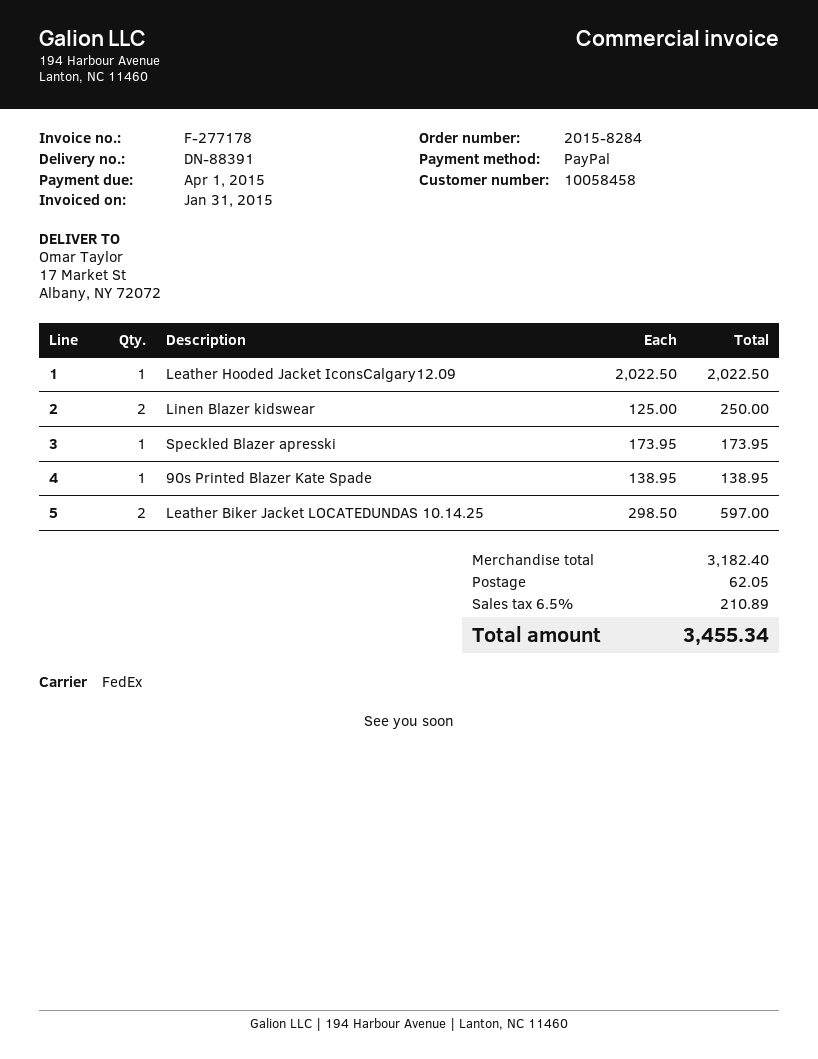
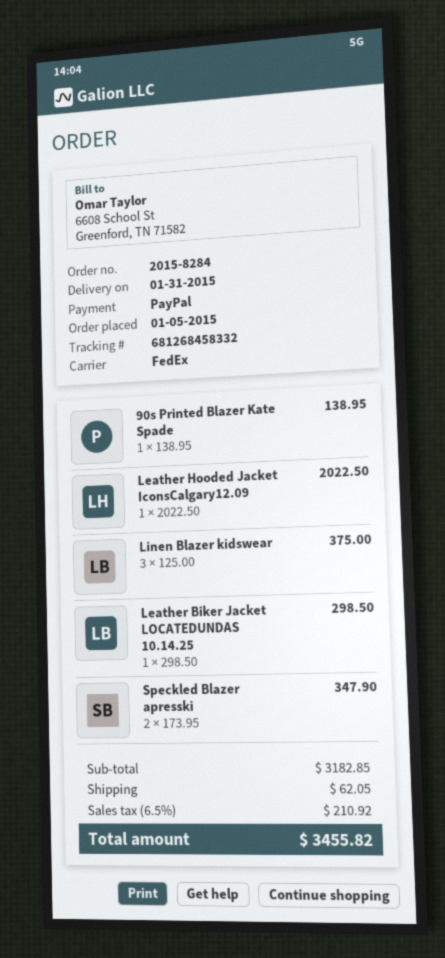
Linen Blazer kidswear: 2 x 125.00 = 250.00 -> 3 x 125.00 = 375.00
Speckled Blazer apresski: 1 x 173.95 = 173.95 -> 2 x 173.95 = 347.90
Leather Biker Jacket LOCATEDUNDAS 10.14.25: 2 x 298.50 = 597.00 -> 1 x 298.50 = 298.50
subtotal: 3182.40 -> 3182.85
tax: 6.5% = 210.89 -> 6.5% = 210.92
total: 3455.34 -> 3455.82

